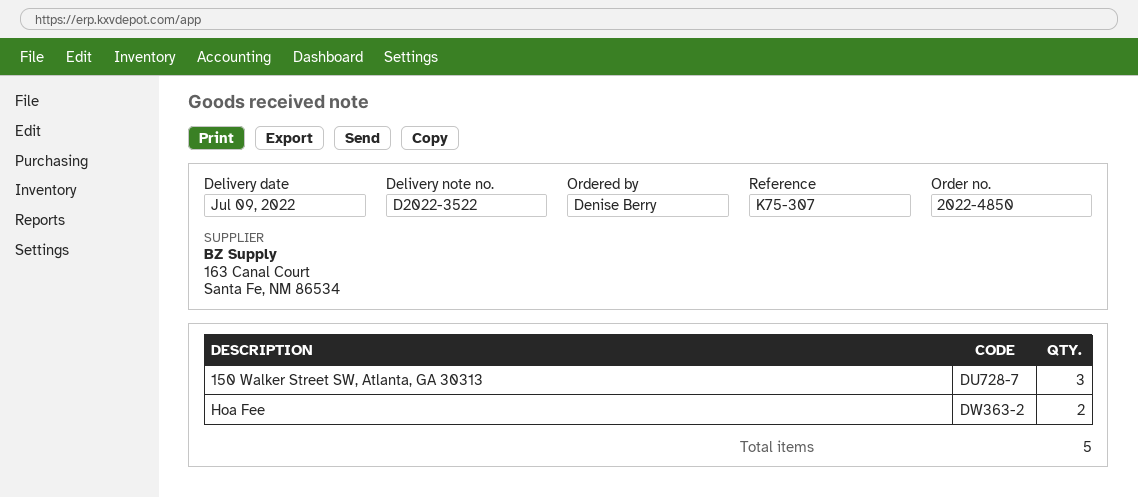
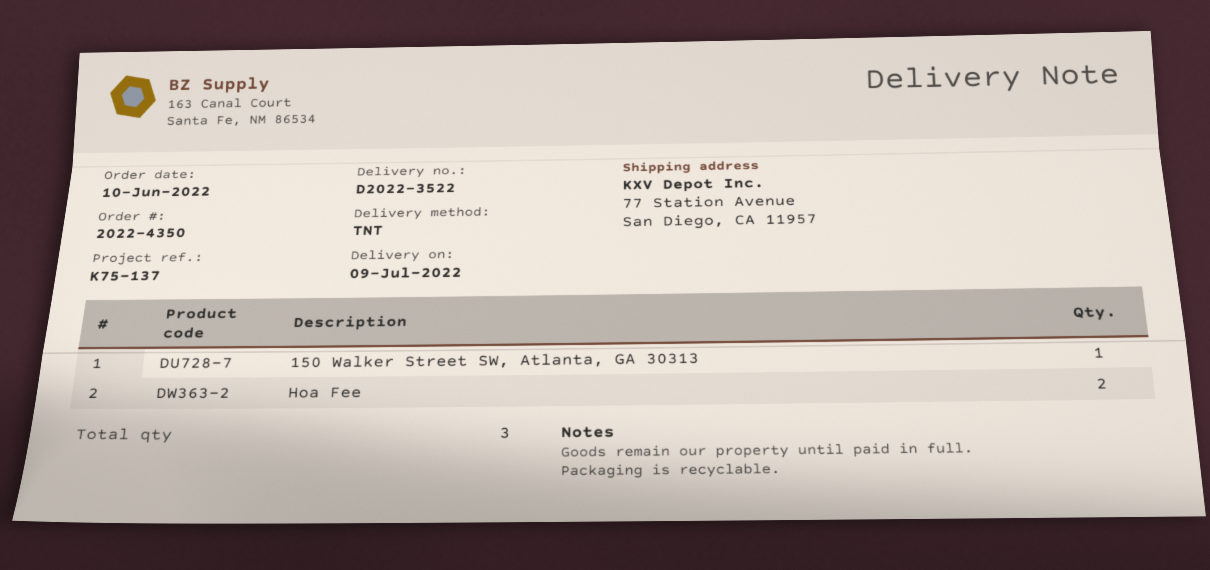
order number: 2022-4850 -> 2022-4350
reference: K75-307 -> K75-137
150 Walker Street SW, Atlanta, GA 30313: 3 -> 1
total quantity: 5 -> 3

